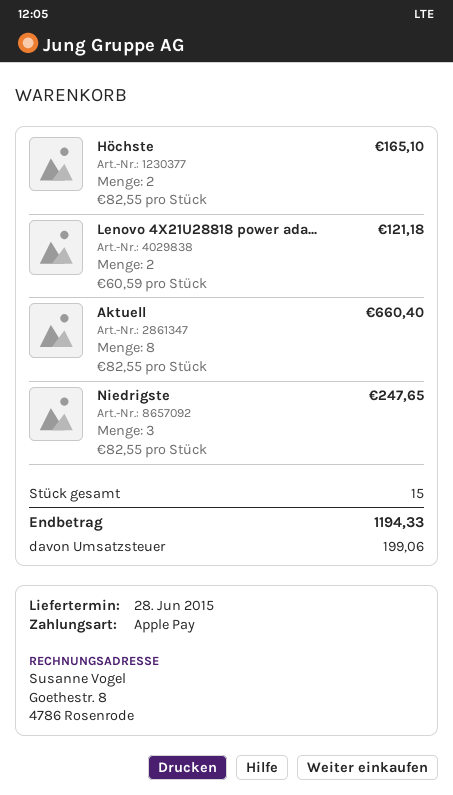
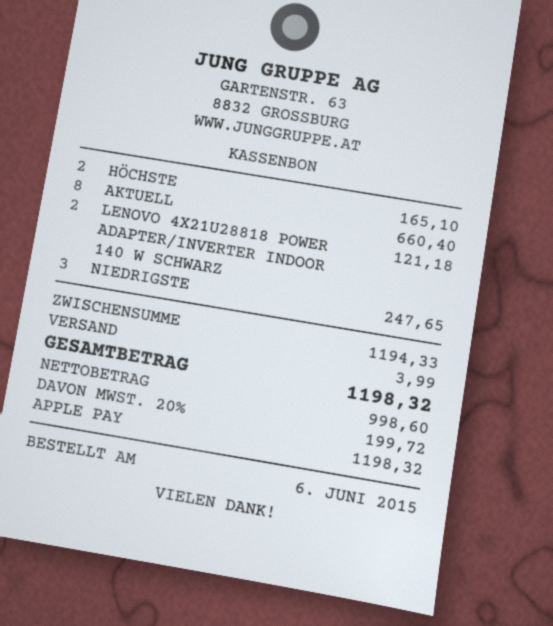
shipping: none -> 3.99
tax: 199.06 -> 199.72
total: 1194.33 -> 1198.32

